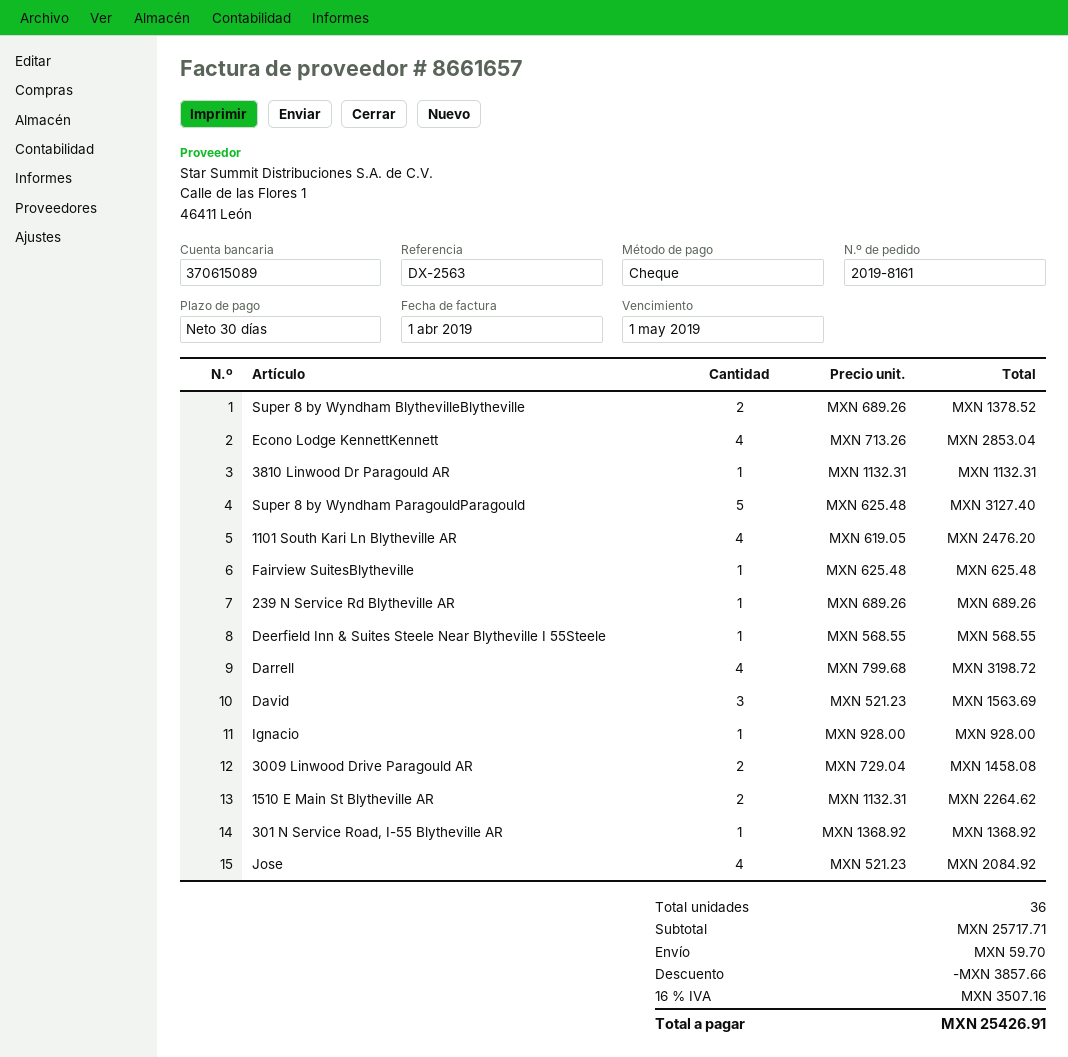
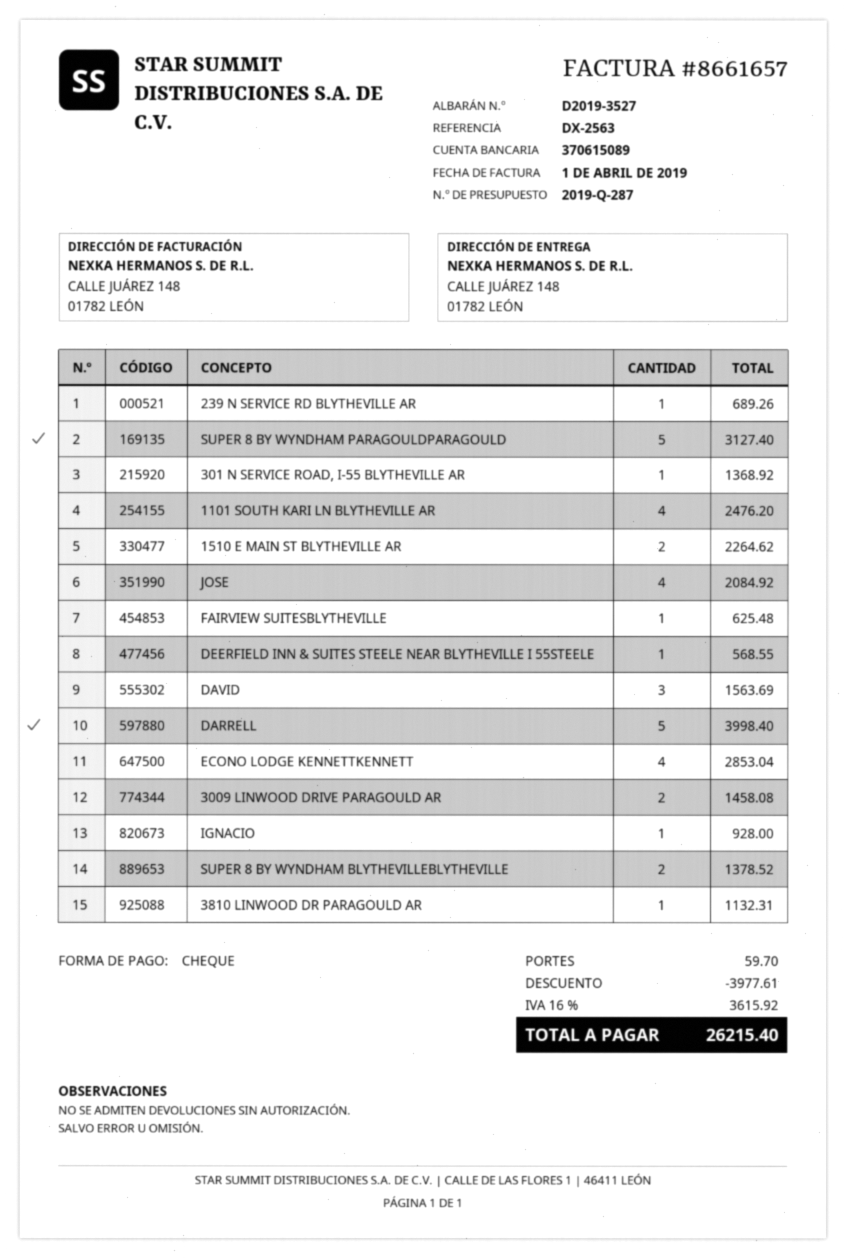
Darrell: 4 for 3198.72 -> 5 for 3998.40
discount: 3857.66 -> 3977.61
tax: 16% = 3507.16 -> 16% = 3615.92
total: 25426.91 -> 26215.40

